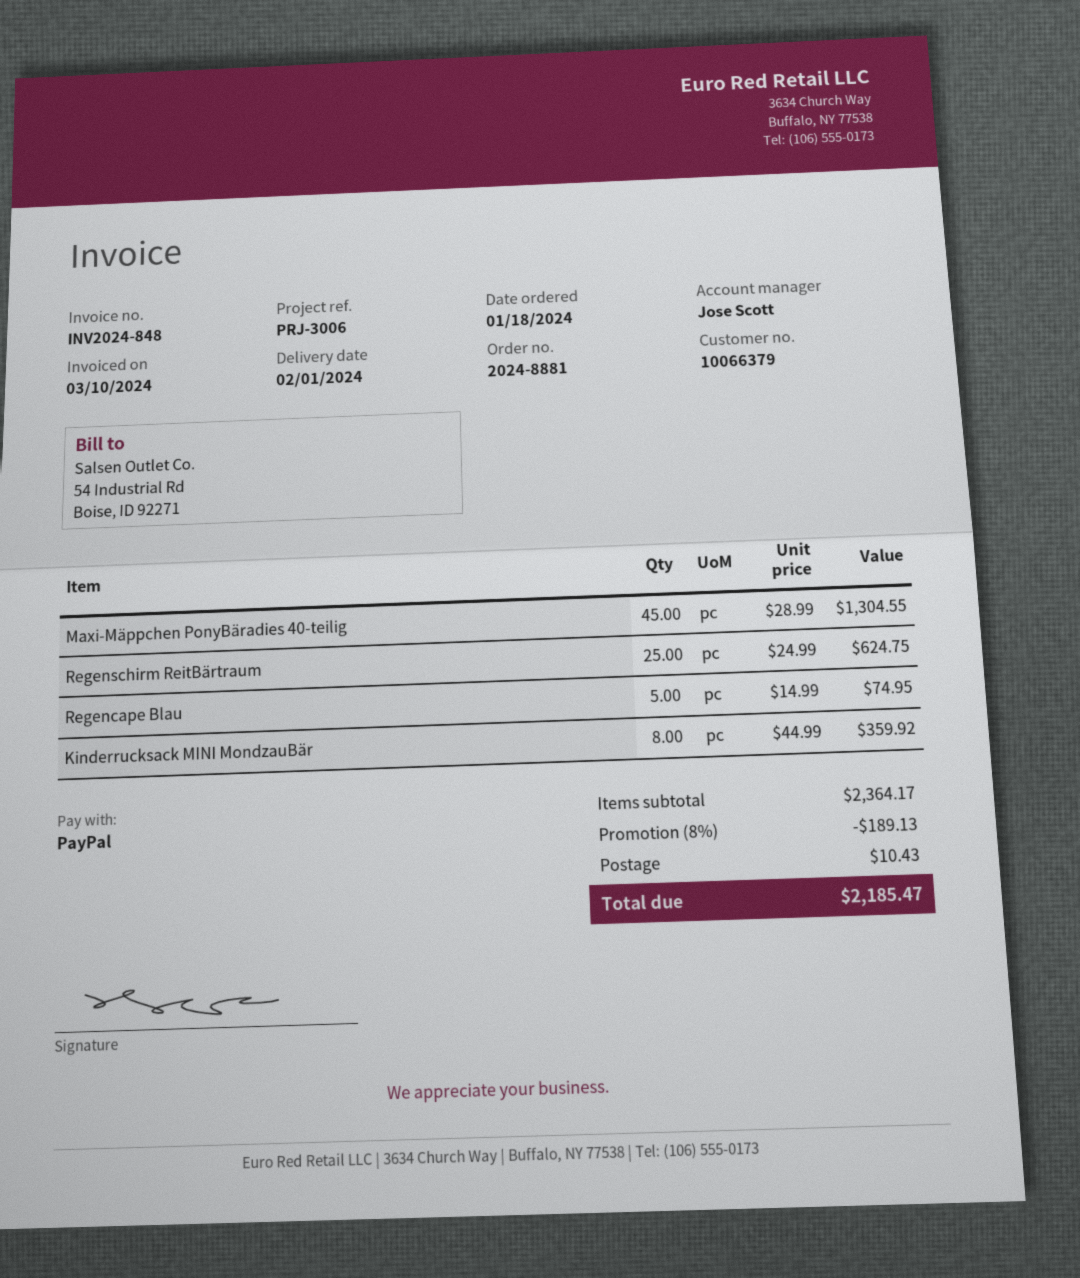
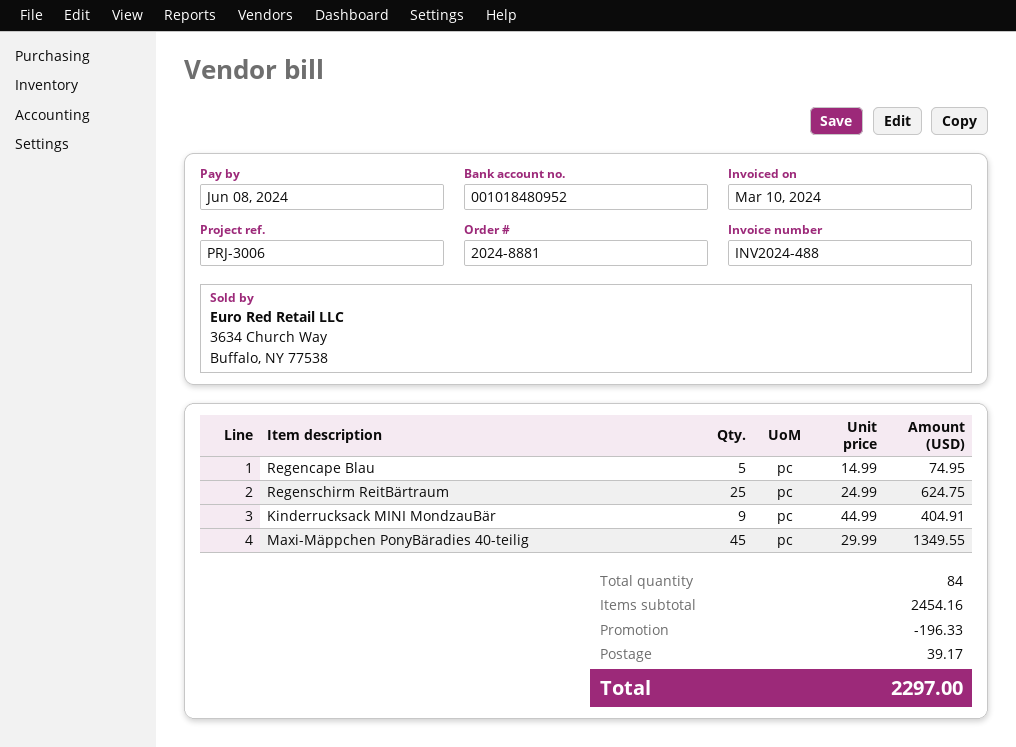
invoice number: INV2024-848 -> INV2024-488
Maxi-Mäppchen PonyBäradies 40-teilig: 45 x 28.99 = 1304.55 -> 45 x 29.99 = 1349.55
Kinderrucksack MINI MondzauBär: 8 x 44.99 = 359.92 -> 9 x 44.99 = 404.91
subtotal: 2364.17 -> 2454.16
discount: 189.13 -> 196.33
shipping: 10.43 -> 39.17
total: 2185.47 -> 2297.00

